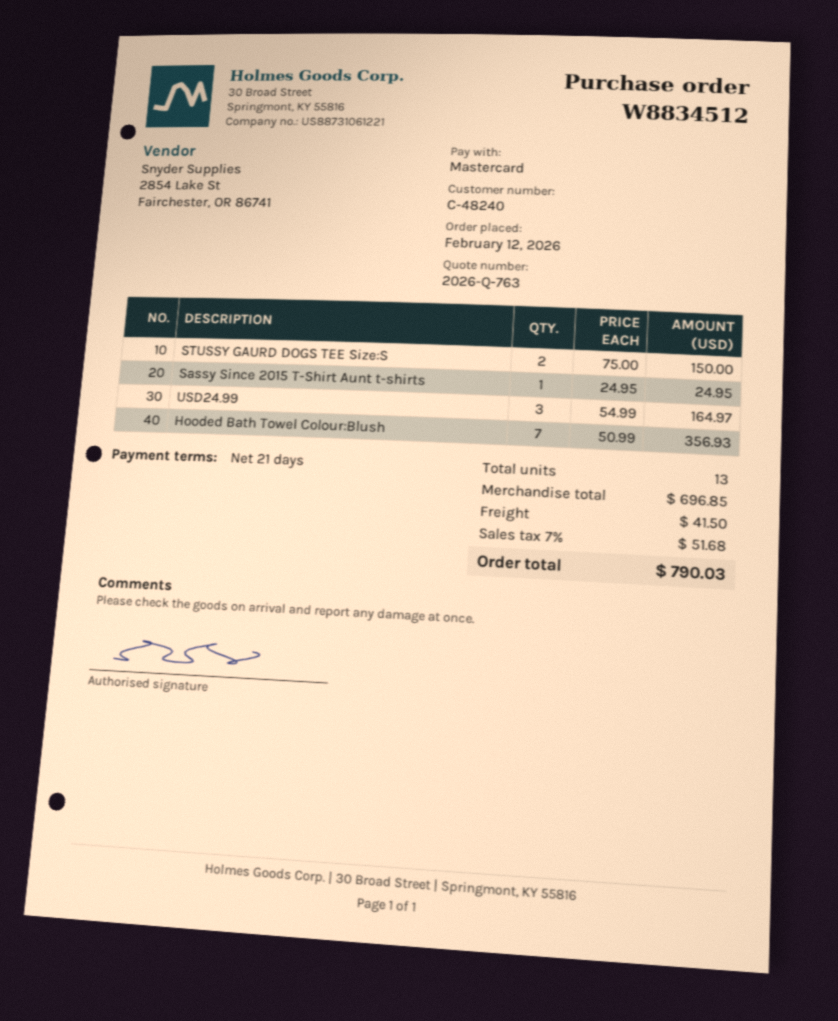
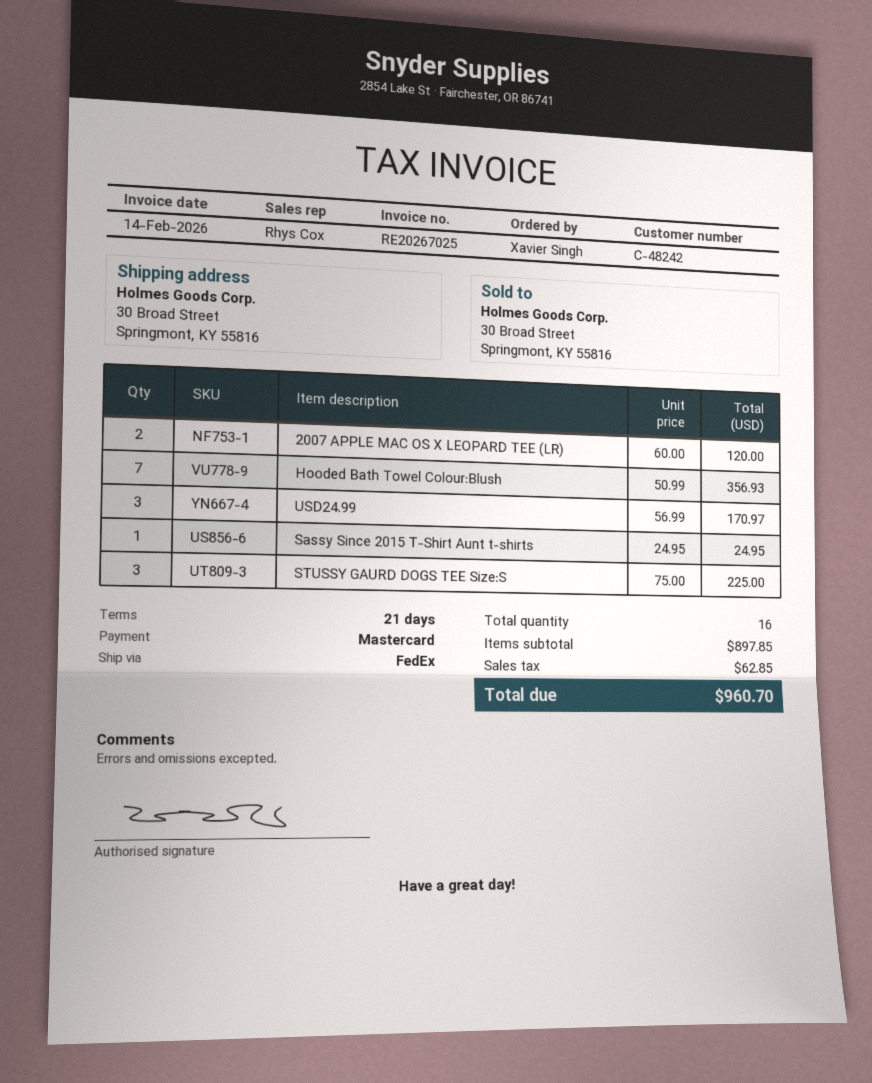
customer number: C-48240 -> C-48242
STUSSY GAURD DOGS TEE Size:S: 2 x 75.00 = 150.00 -> 3 x 75.00 = 225.00
USD24.99: 3 x 54.99 = 164.97 -> 3 x 56.99 = 170.97
2007 APPLE MAC OS X LEOPARD TEE (LR): none -> 2 x 60.00 = 120.00
total quantity: 13 -> 16
subtotal: 696.85 -> 897.85
shipping: 41.50 -> none
tax: 51.68 -> 62.85
total: 790.03 -> 960.70

